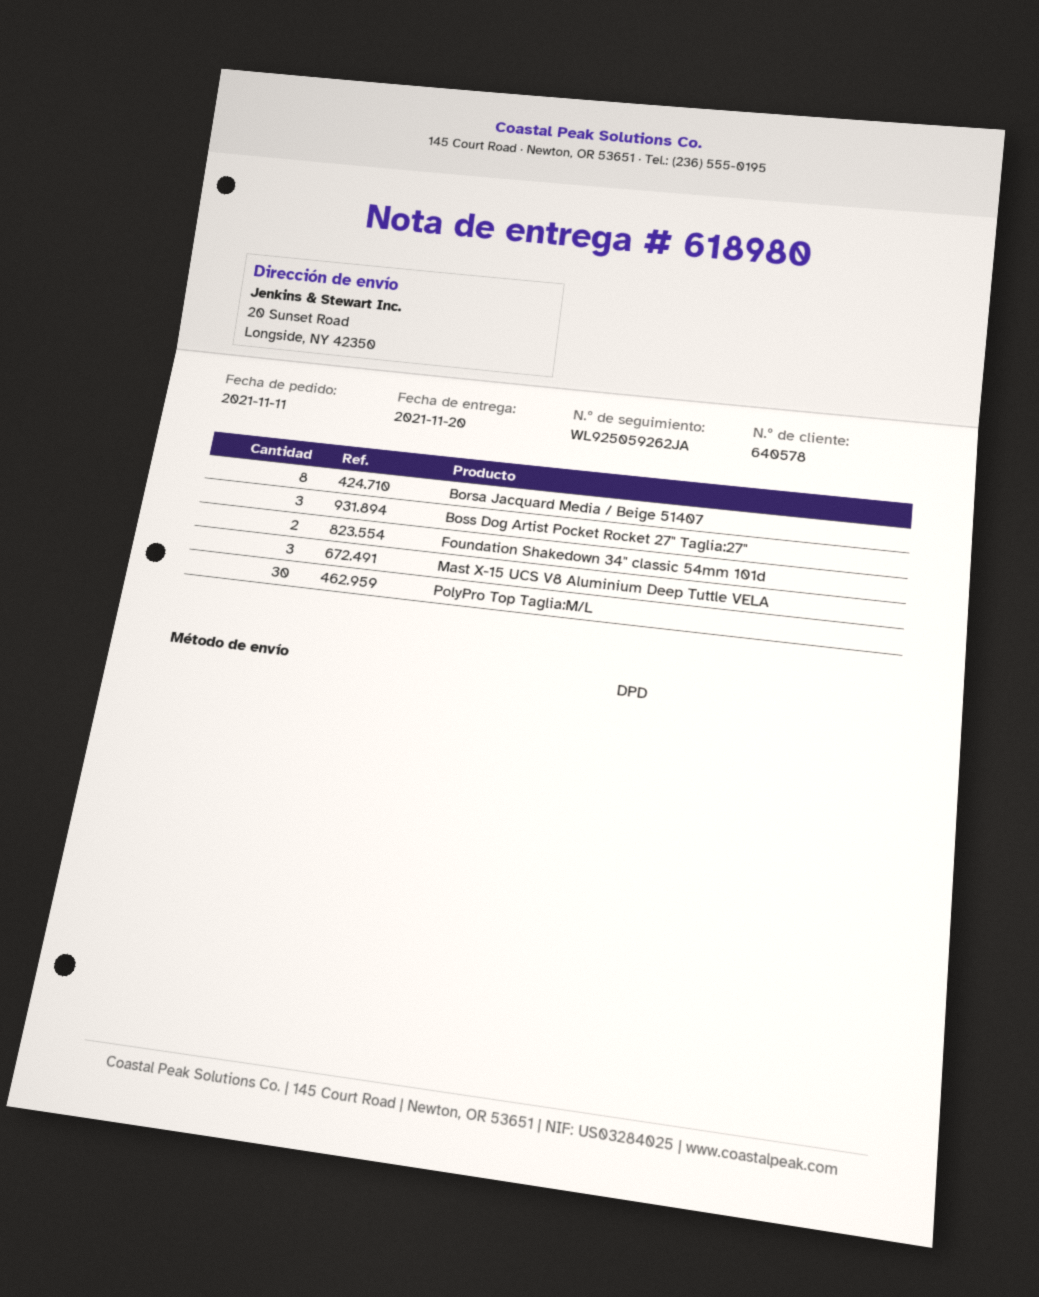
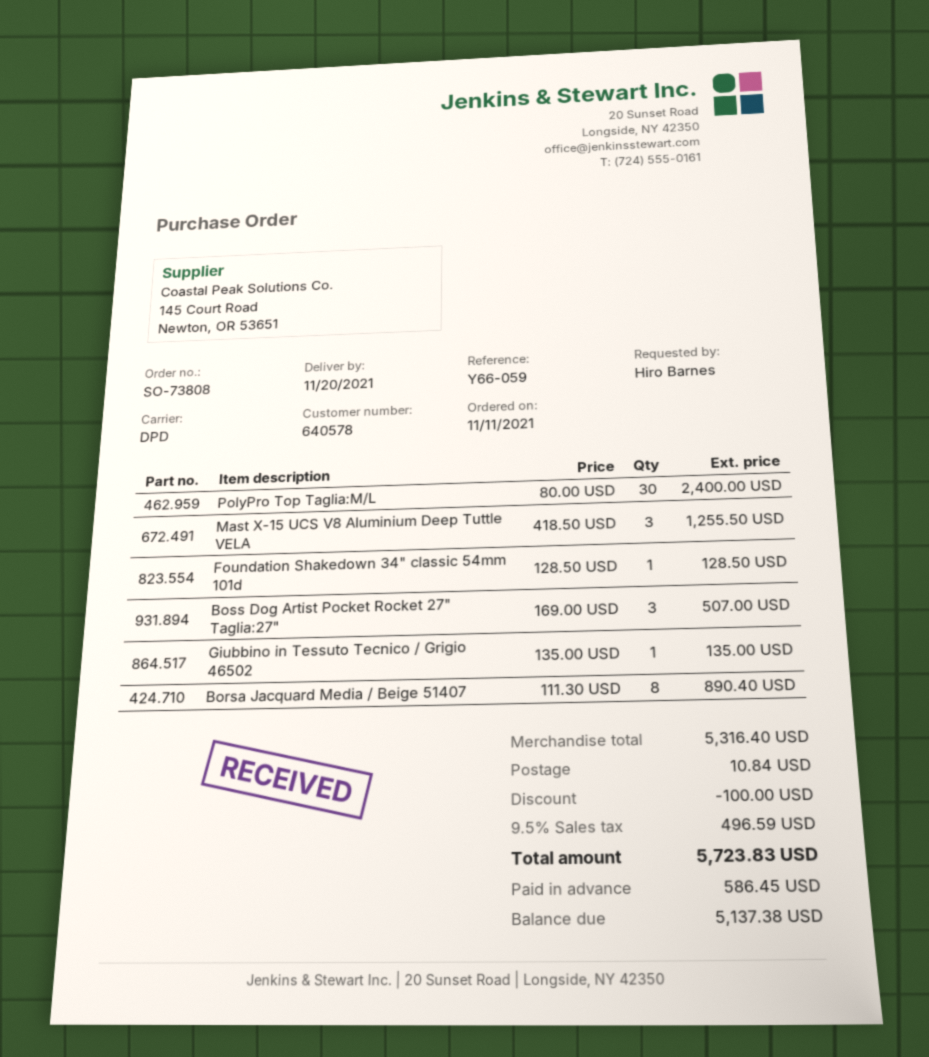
Foundation Shakedown 34" classic 54mm 101d: 2 -> 1
Giubbino in Tessuto Tecnico / Grigio 46502: none -> 1

